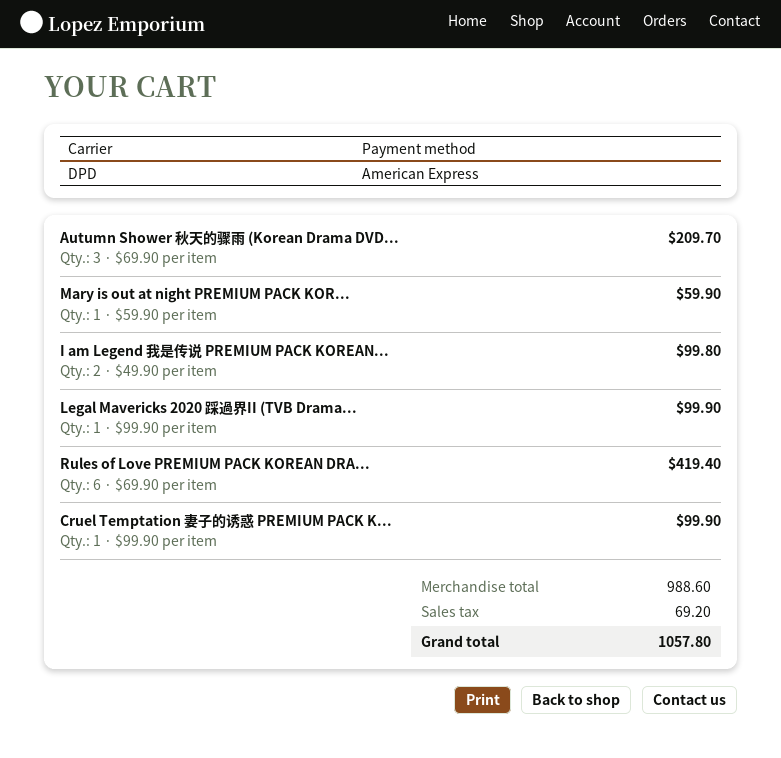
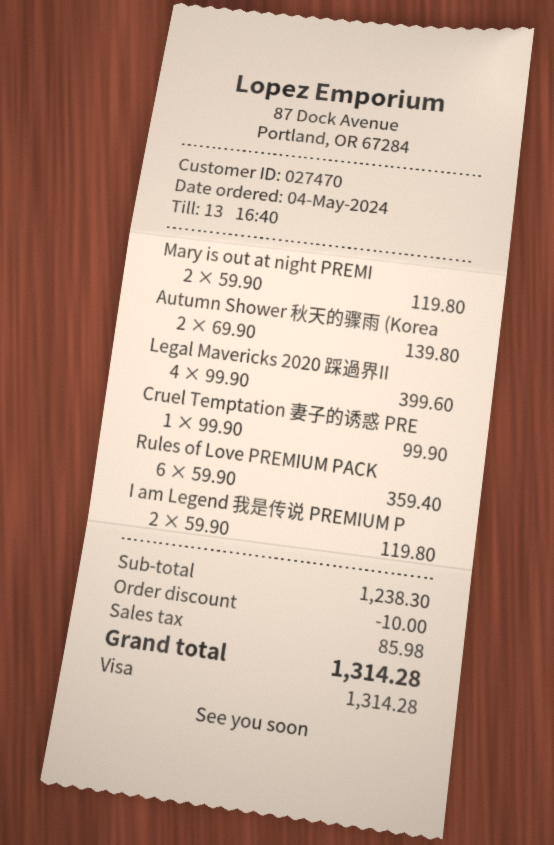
payment method: American Express -> Visa
Autumn Shower 秋天的骤雨 (Korean Drama DVD...: 3 x 69.90 = 209.70 -> 2 x 69.90 = 139.80
Mary is out at night PREMIUM PACK KOR...: 1 x 59.90 = 59.90 -> 2 x 59.90 = 119.80
I am Legend 我是传说 PREMIUM PACK KOREAN...: 2 x 49.90 = 99.80 -> 2 x 59.90 = 119.80
Legal Mavericks 2020 踩過界II (TVB Drama...: 1 x 99.90 = 99.90 -> 4 x 99.90 = 399.60
Rules of Love PREMIUM PACK KOREAN DRA...: 6 x 69.90 = 419.40 -> 6 x 59.90 = 359.40
subtotal: 988.60 -> 1238.30
discount: none -> 10.00
tax: 69.20 -> 85.98
total: 1057.80 -> 1314.28

